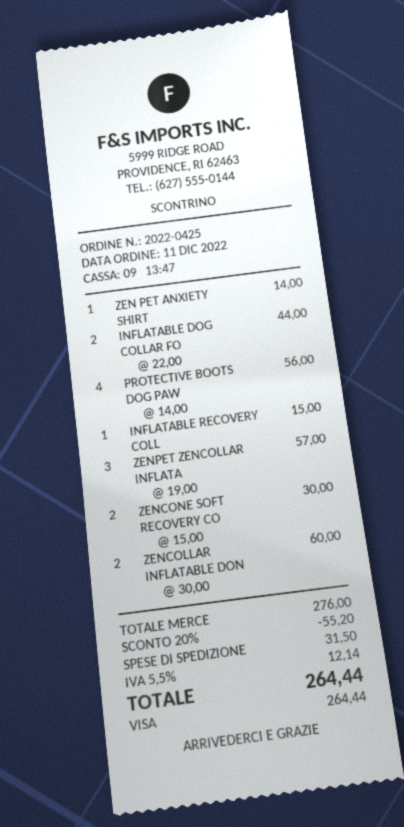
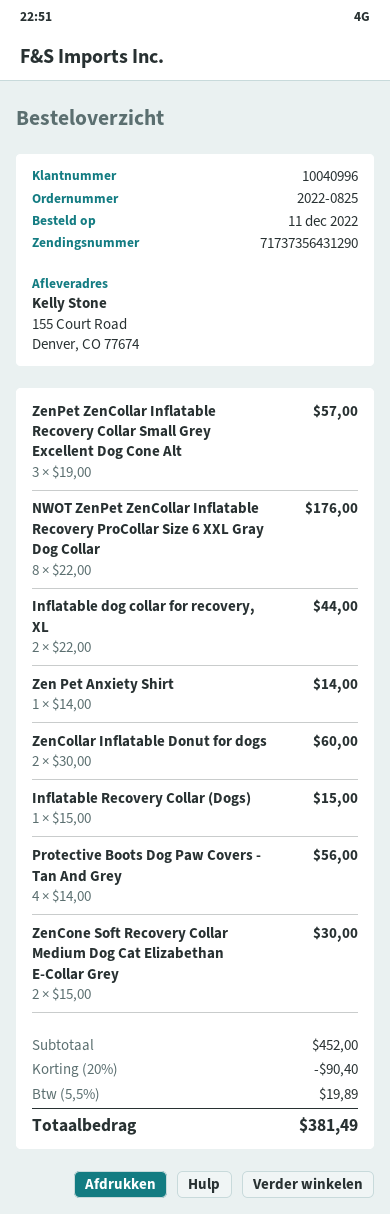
order number: 2022-0425 -> 2022-0825
NWOT ZenPet ZenCollar Inflatable Recovery ProCollar Size 6 XXL Gray Dog Collar: none -> 8 x 22.00 = 176.00
subtotal: 276.00 -> 452.00
discount: 20% = 55.20 -> 20% = 90.40
shipping: 31.50 -> none
tax: 5.5% = 12.14 -> 5.5% = 19.89
total: 264.44 -> 381.49

